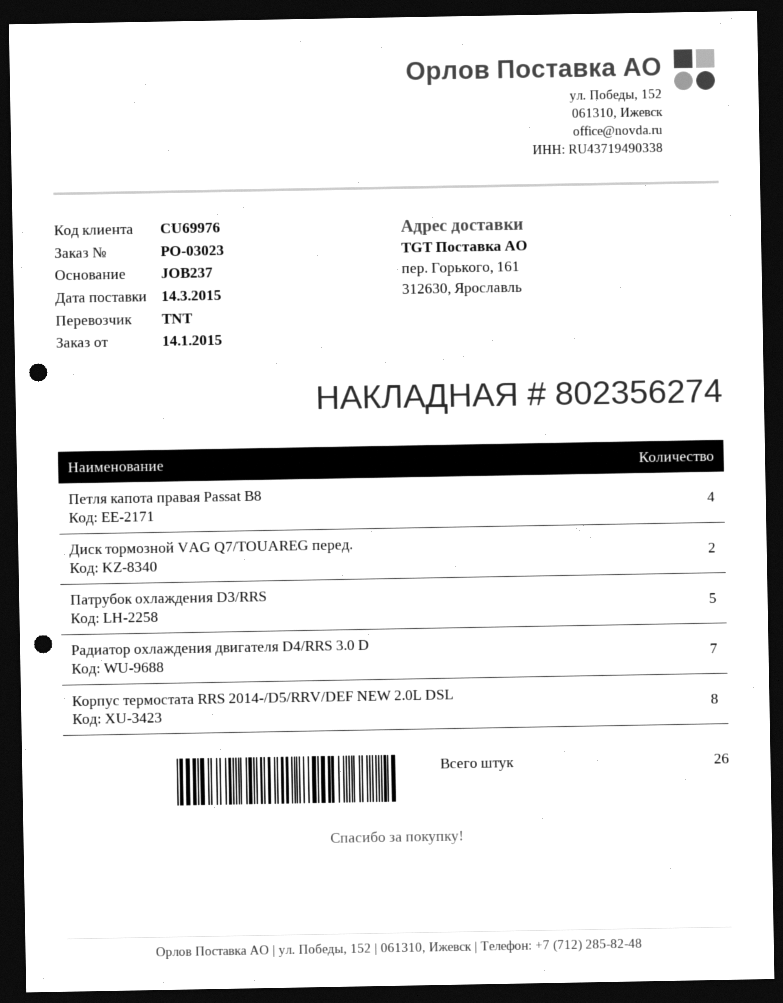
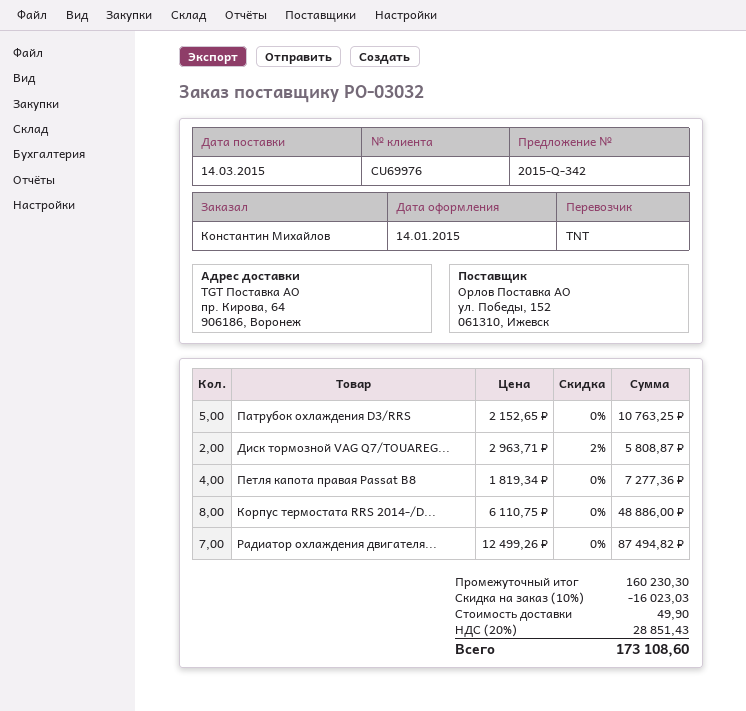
order number: PO-03023 -> PO-03032
ship to: пер. Горького, 161, 312630, Ярославль -> пр. Кирова, 64, 906186, Воронеж

